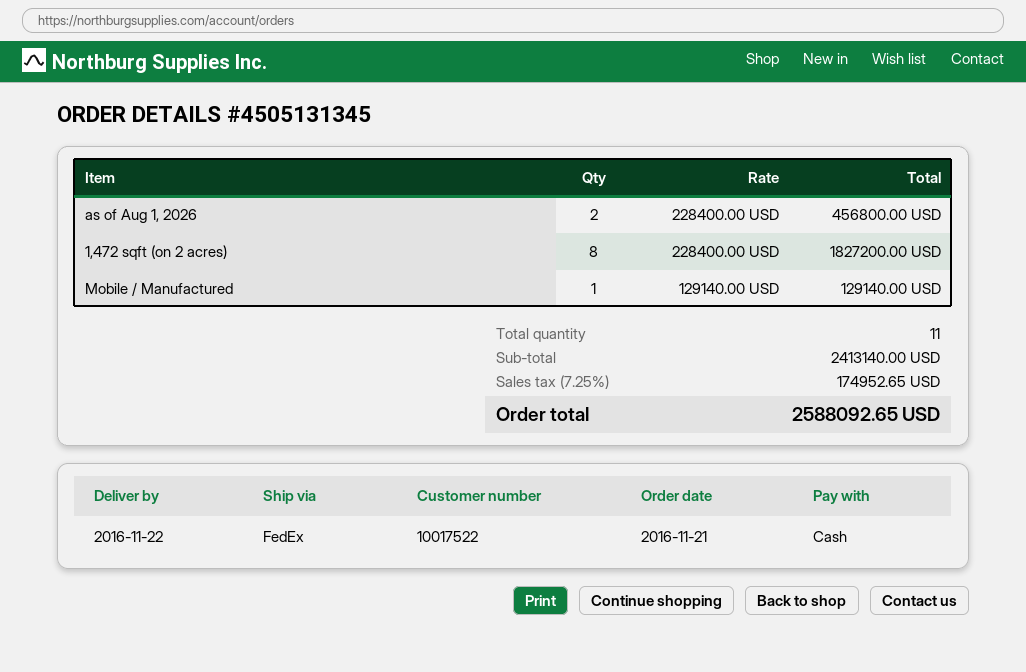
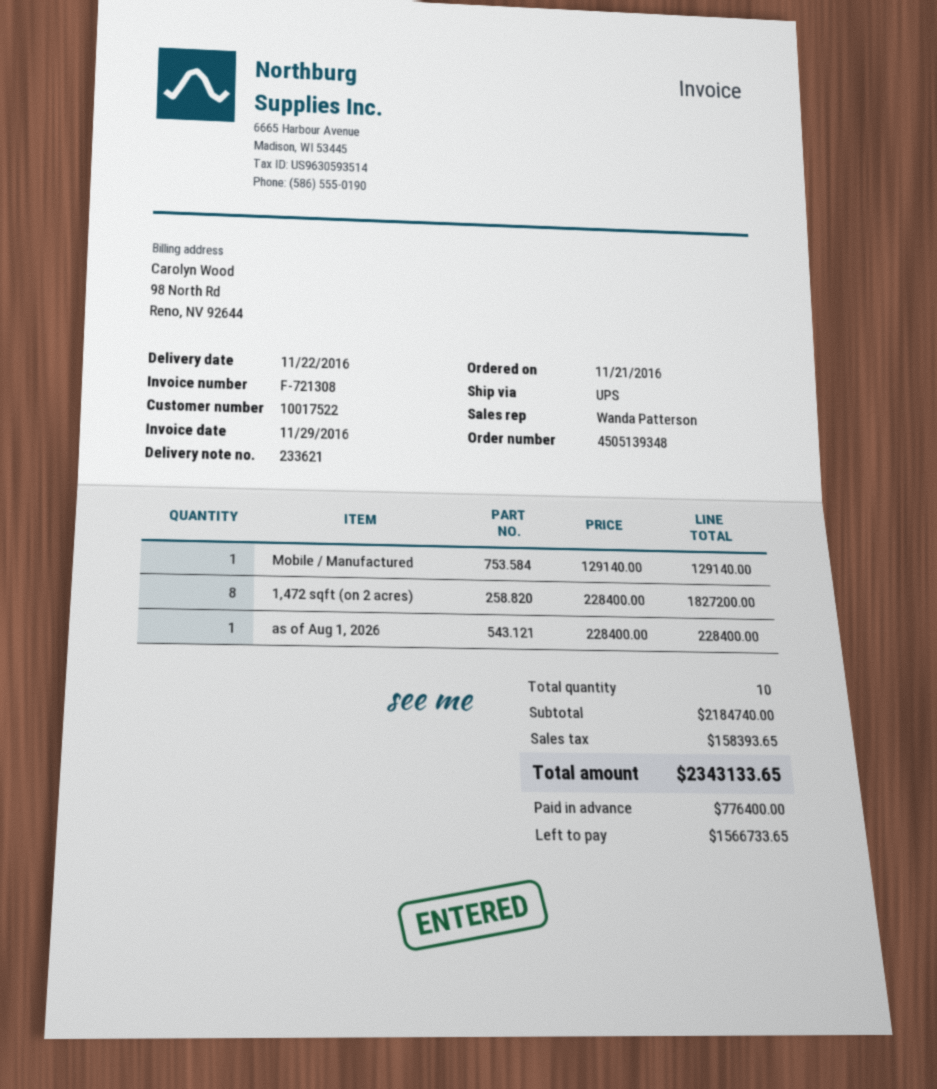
order number: 4505131345 -> 4505139348
shipping method: FedEx -> UPS
as of Aug 1, 2026: 2 x 228400.00 = 456800.00 -> 1 x 228400.00 = 228400.00
total quantity: 11 -> 10
subtotal: 2413140.00 -> 2184740.00
tax: 174952.65 -> 158393.65
total: 2588092.65 -> 2343133.65

